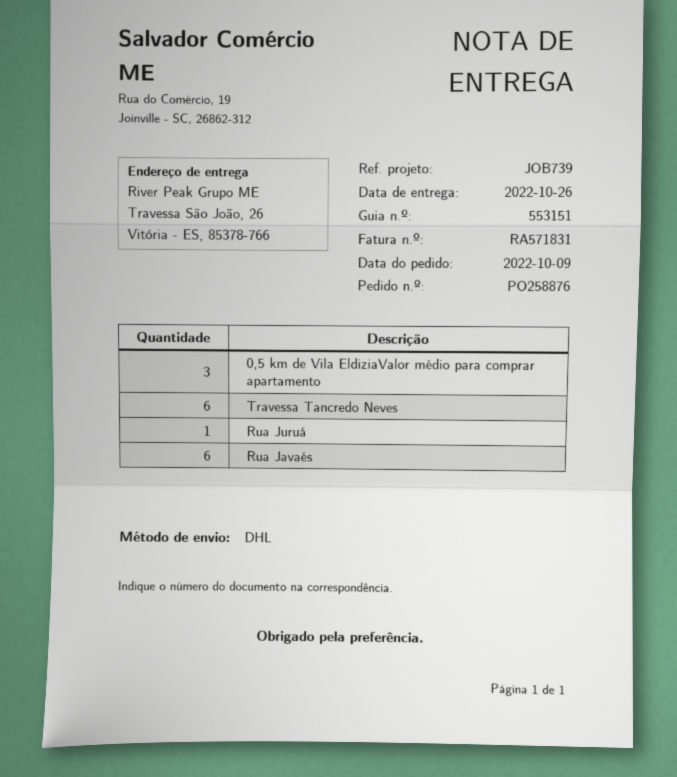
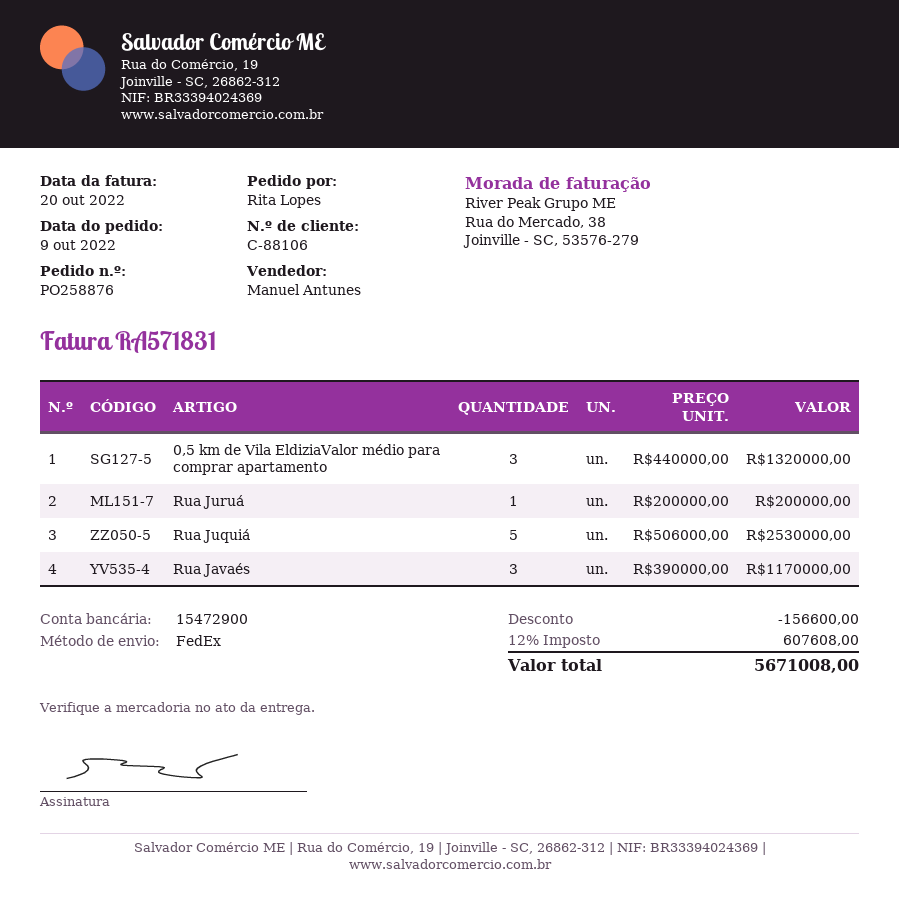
shipping method: DHL -> FedEx
Travessa Tancredo Neves: 6 -> none
Rua Javaés: 6 -> 3
Rua Juquiá: none -> 5

